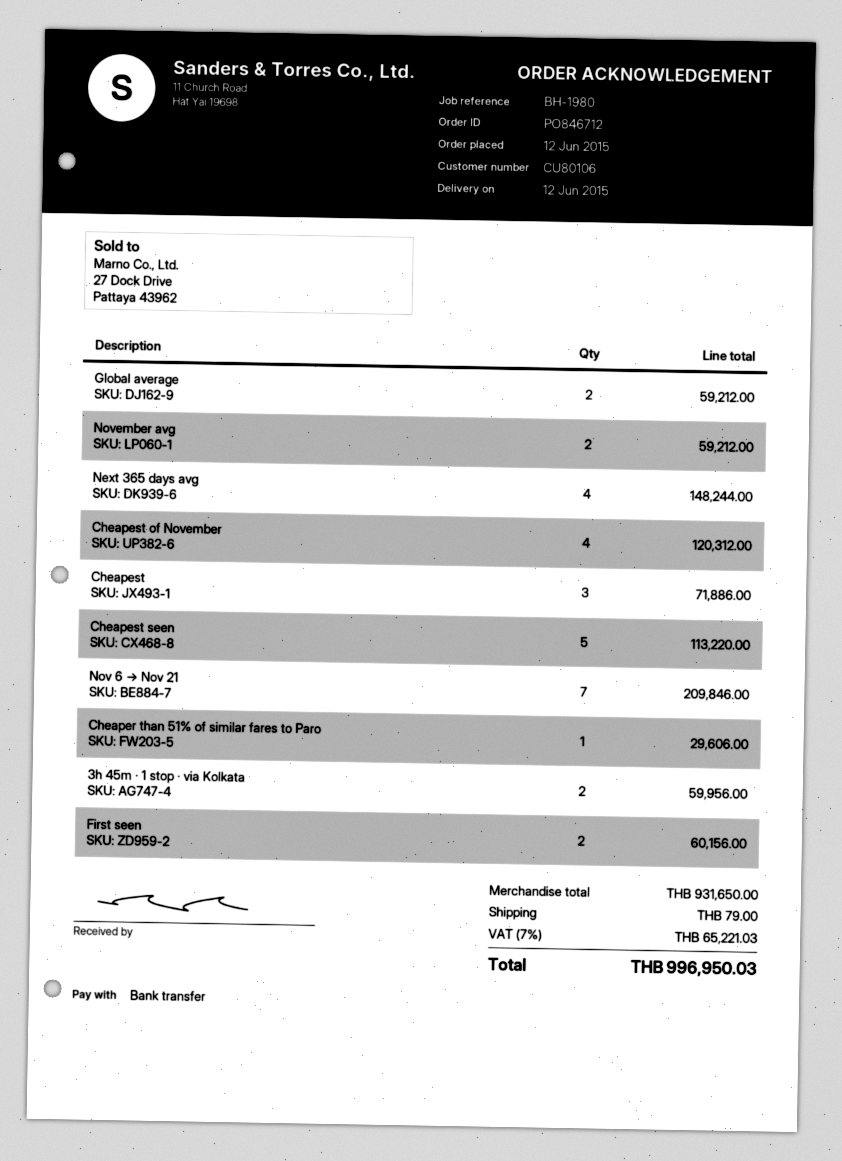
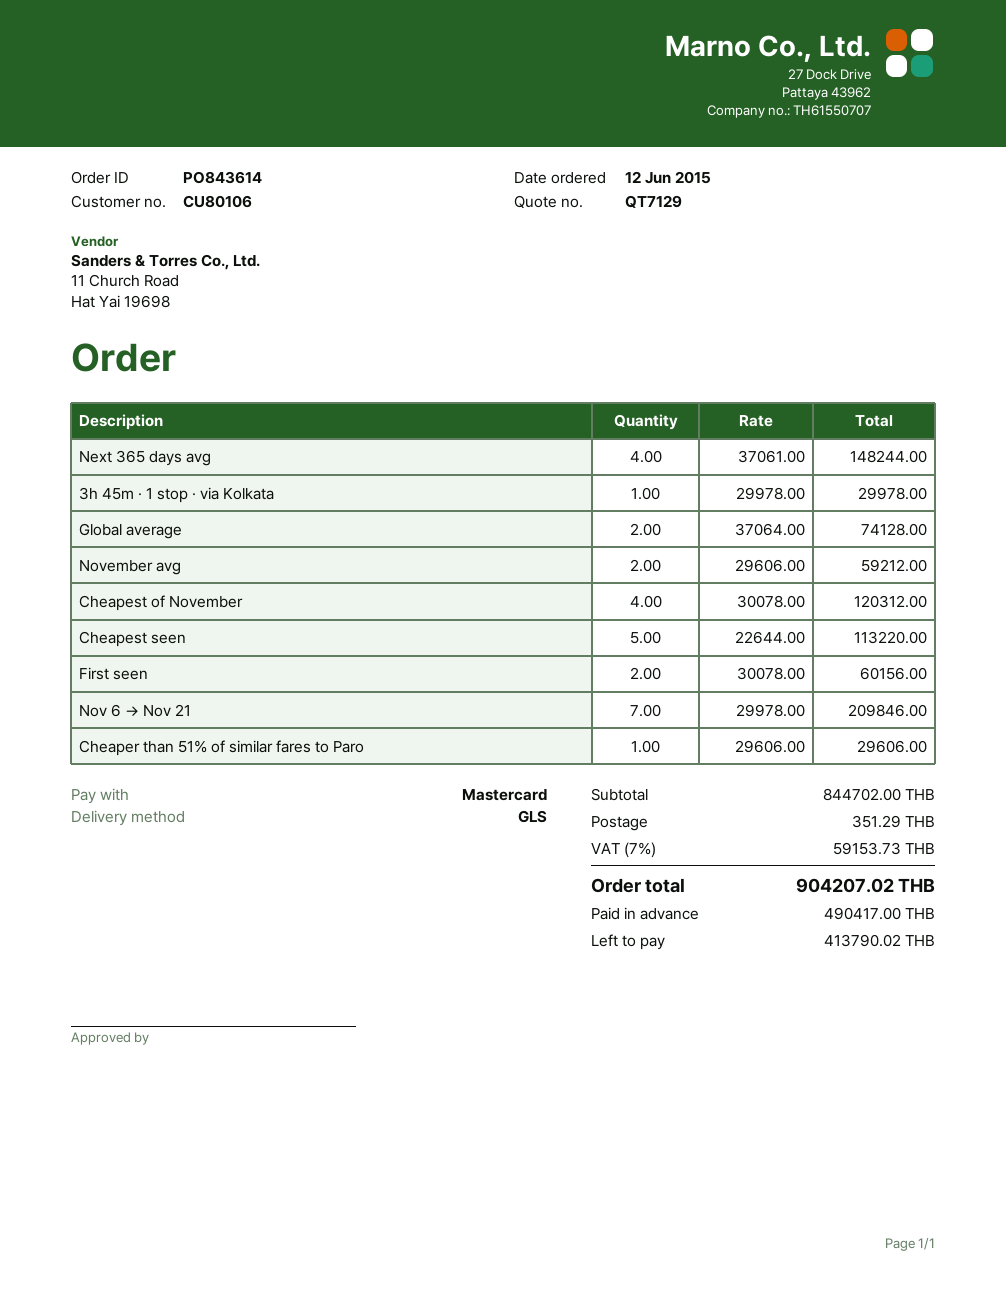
order number: PO846712 -> PO843614
payment method: bank transfer -> Mastercard
Global average: 2 for 59212.00 -> 2 for 74128.00
Cheapest: 3 for 71886.00 -> none
3h 45m · 1 stop · via Kolkata: 2 for 59956.00 -> 1 for 29978.00
subtotal: 931650.00 -> 844702.00
shipping: 79.00 -> 351.29
tax: 7% = 65221.03 -> 7% = 59153.73
total: 996950.03 -> 904207.02

